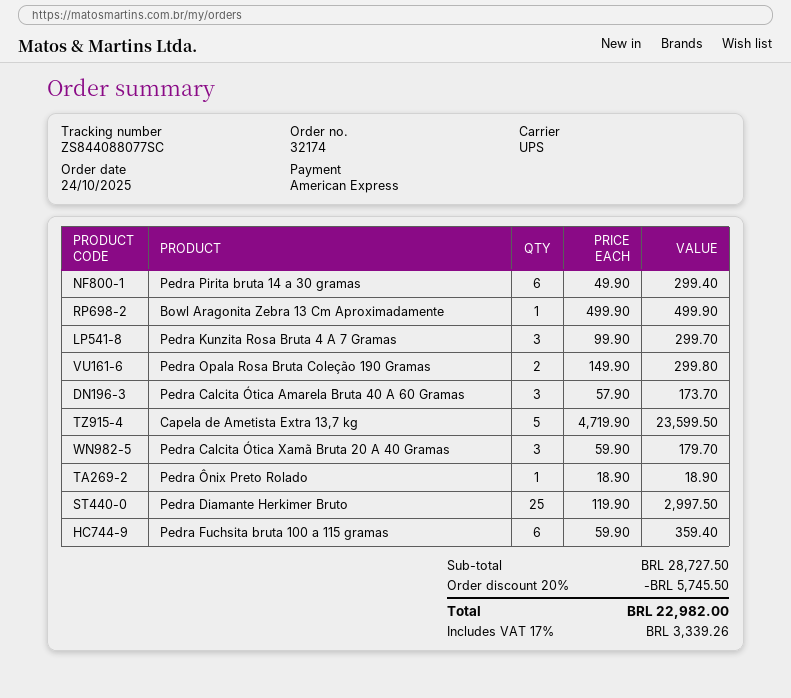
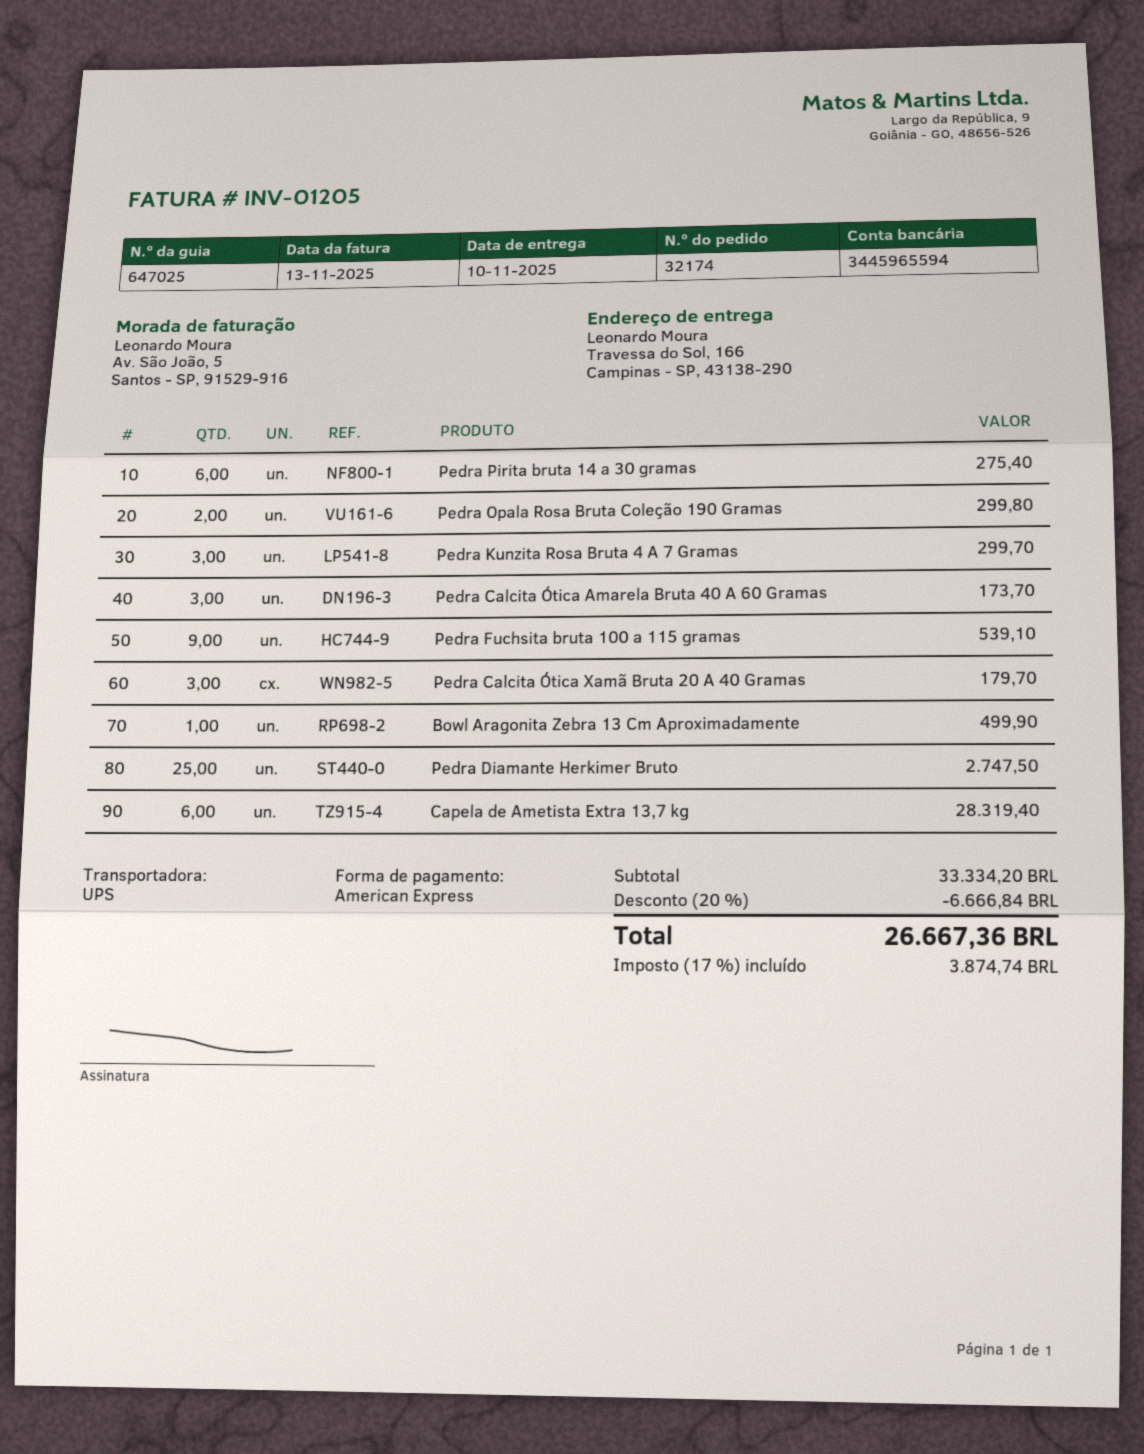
Pedra Pirita bruta 14 a 30 gramas: 6 for 299.40 -> 6 for 275.40
Capela de Ametista Extra 13,7 kg: 5 for 23599.50 -> 6 for 28319.40
Pedra Ônix Preto Rolado: 1 for 18.90 -> none
Pedra Diamante Herkimer Bruto: 25 for 2997.50 -> 25 for 2747.50
Pedra Fuchsita bruta 100 a 115 gramas: 6 for 359.40 -> 9 for 539.10
subtotal: 28727.50 -> 33334.20
discount: 20% = 5745.50 -> 20% = 6666.84
tax: 17% = 3339.26 -> 17% = 3874.74
total: 22982.00 -> 26667.36

